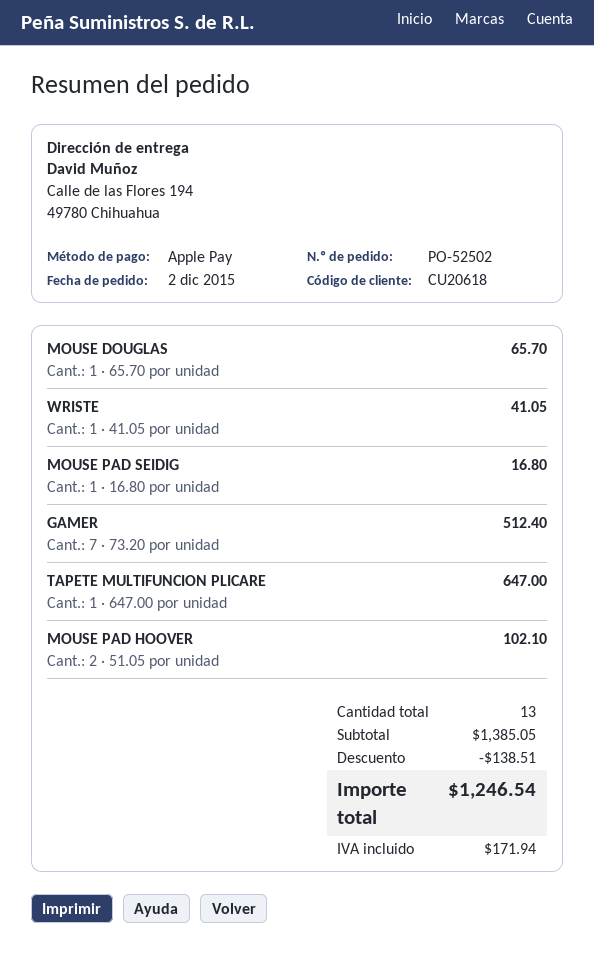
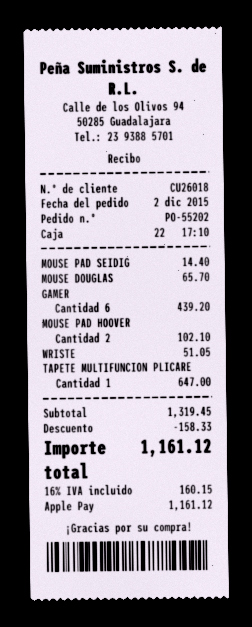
order number: PO-52502 -> PO-55202
customer number: CU20618 -> CU26018
WRISTE: 1 for 41.05 -> 1 for 51.05
MOUSE PAD SEIDIG: 1 for 16.80 -> 1 for 14.40
GAMER: 7 for 512.40 -> 6 for 439.20
subtotal: 1385.05 -> 1319.45
discount: 138.51 -> 158.33
tax: 171.94 -> 160.15
total: 1246.54 -> 1161.12

